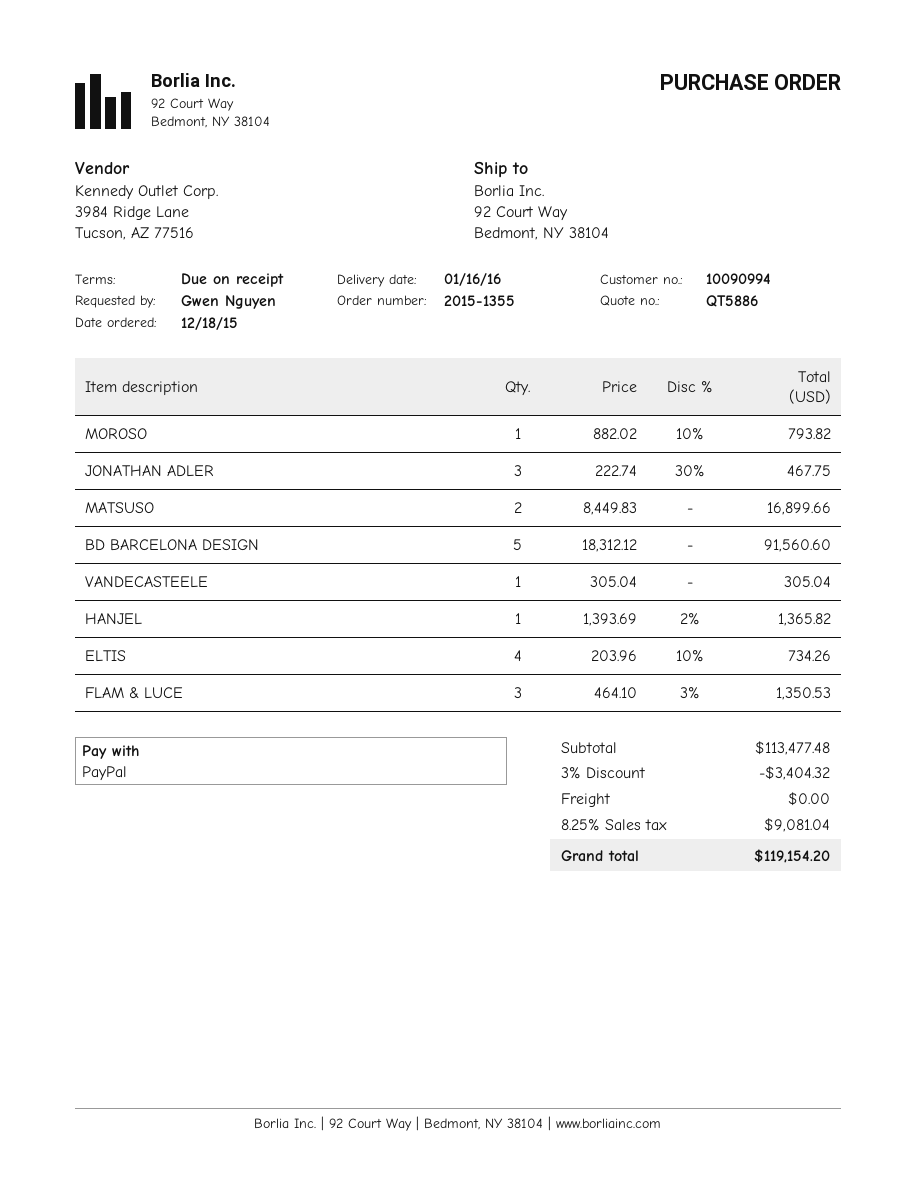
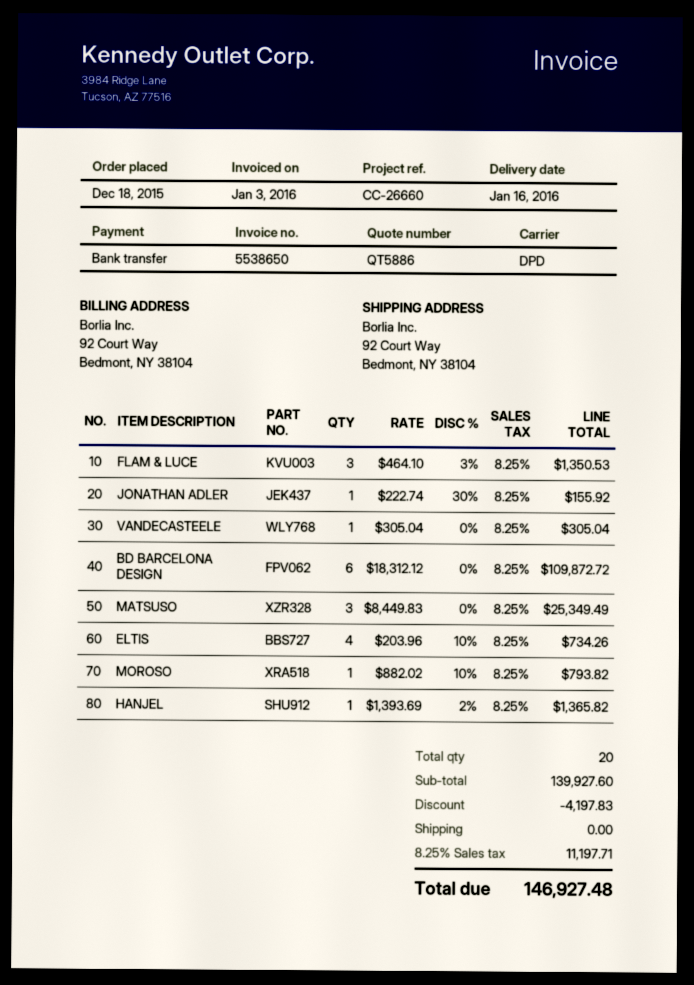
payment method: PayPal -> bank transfer
JONATHAN ADLER: 3 x 222.74 - 30% = 467.75 -> 1 x 222.74 - 30% = 155.92
MATSUSO: 2 x 8449.83 = 16899.66 -> 3 x 8449.83 = 25349.49
BD BARCELONA DESIGN: 5 x 18312.12 = 91560.60 -> 6 x 18312.12 = 109872.72
subtotal: 113477.48 -> 139927.60
discount: 3404.32 -> 4197.83
tax: 8.25% = 9081.04 -> 8.25% = 11197.71
total: 119154.20 -> 146927.48

